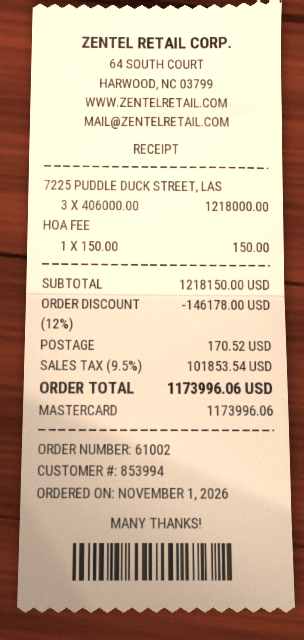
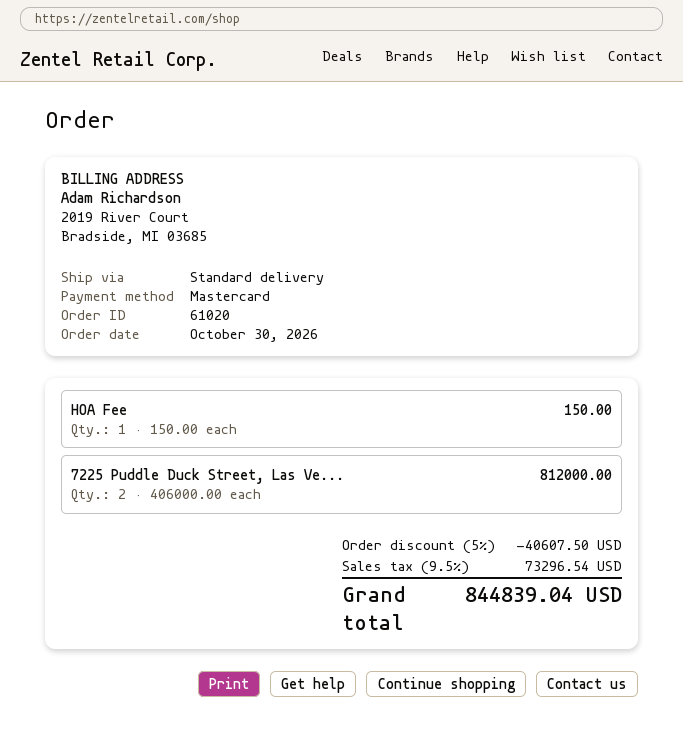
order number: 61002 -> 61020
order date: 2026-11-01 -> 2026-10-30
7225 PUDDLE DUCK STREET, LAS: 3 x 406000.00 = 1218000.00 -> 2 x 406000.00 = 812000.00
discount: 12% = 146178.00 -> 5% = 40607.50
shipping: 170.52 -> none
tax: 9.5% = 101853.54 -> 9.5% = 73296.54
total: 1173996.06 -> 844839.04

